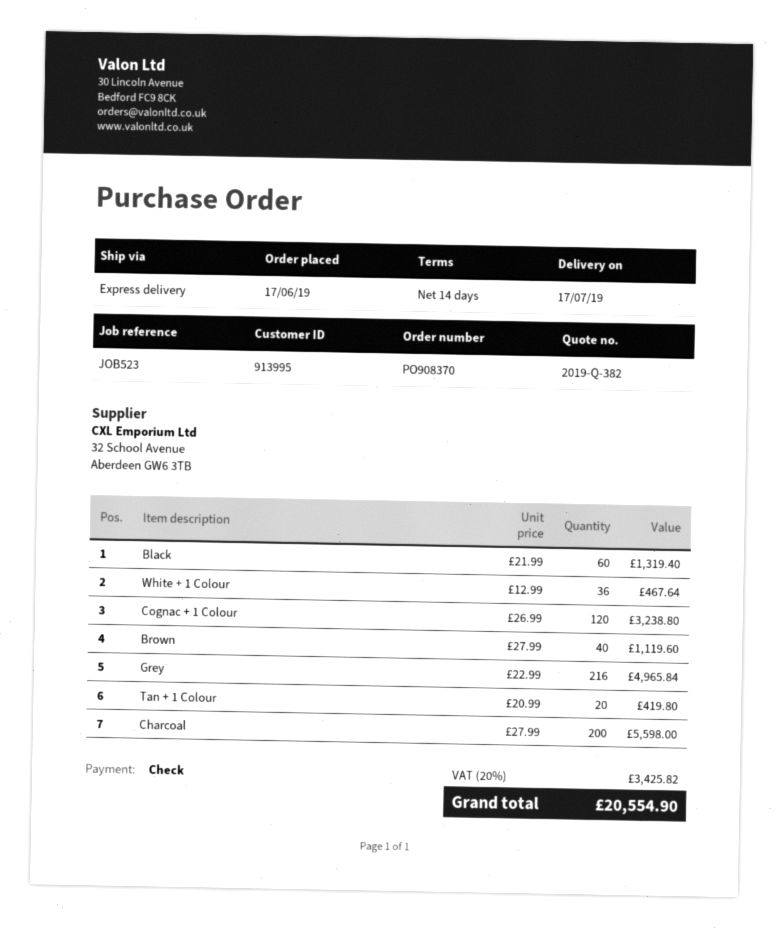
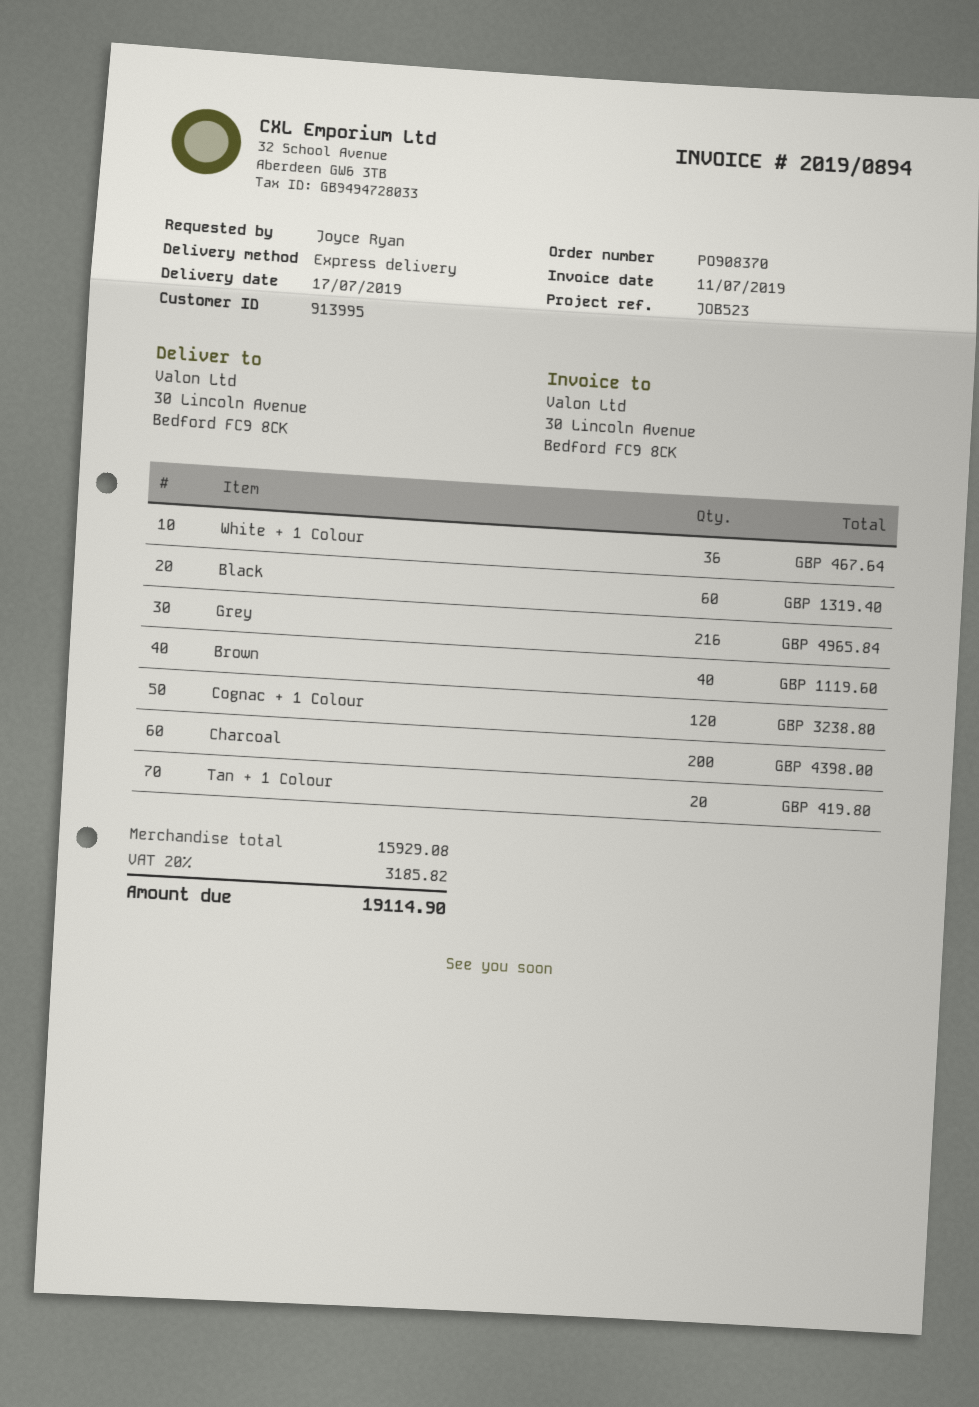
Charcoal: 200 for 5598.00 -> 200 for 4398.00
tax: 20% = 3425.82 -> 20% = 3185.82
total: 20554.90 -> 19114.90

